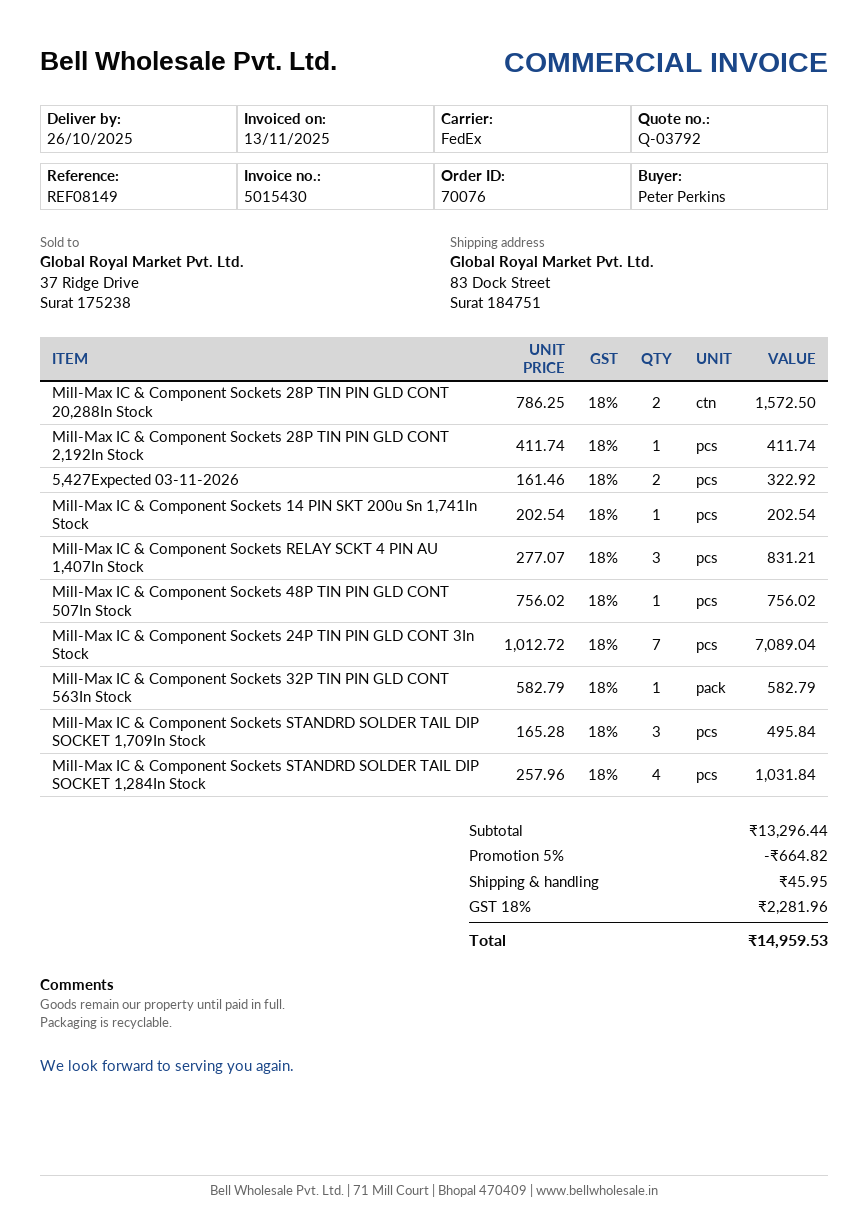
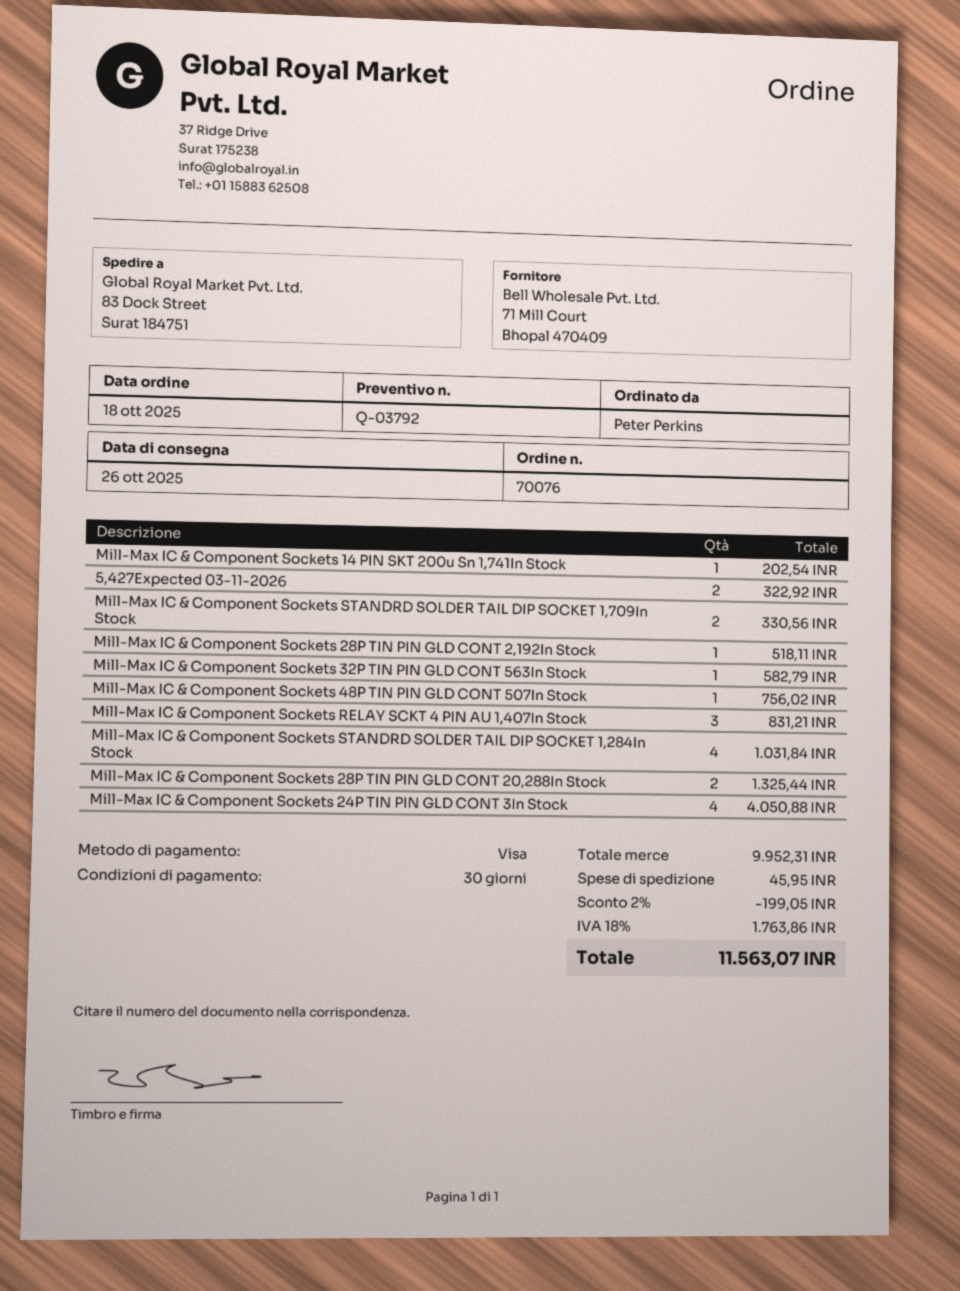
Mill-Max IC & Component Sockets 28P TIN PIN GLD CONT 20,288In Stock: 2 for 1572.50 -> 2 for 1325.44
Mill-Max IC & Component Sockets 28P TIN PIN GLD CONT 2,192In Stock: 1 for 411.74 -> 1 for 518.11
Mill-Max IC & Component Sockets 24P TIN PIN GLD CONT 3In Stock: 7 for 7089.04 -> 4 for 4050.88
Mill-Max IC & Component Sockets STANDRD SOLDER TAIL DIP SOCKET 1,709In Stock: 3 for 495.84 -> 2 for 330.56
subtotal: 13296.44 -> 9952.31
discount: 5% = 664.82 -> 2% = 199.05
tax: 18% = 2281.96 -> 18% = 1763.86
total: 14959.53 -> 11563.07

